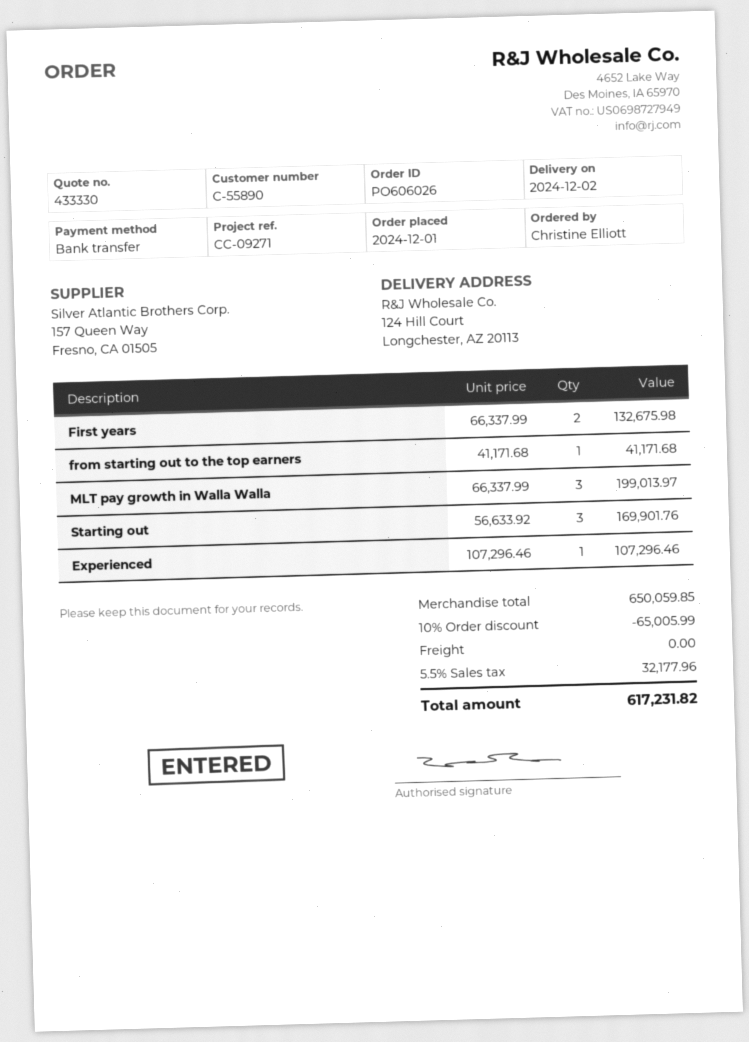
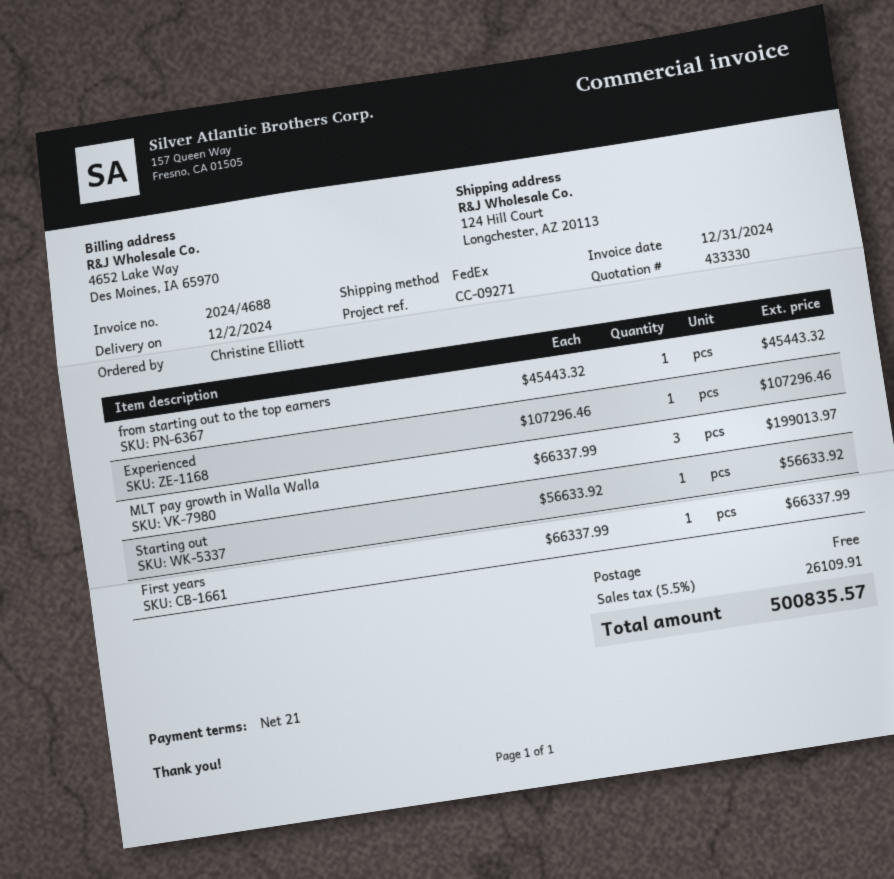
First years: 2 x 66337.99 = 132675.98 -> 1 x 66337.99 = 66337.99
from starting out to the top earners: 1 x 41171.68 = 41171.68 -> 1 x 45443.32 = 45443.32
Starting out: 3 x 56633.92 = 169901.76 -> 1 x 56633.92 = 56633.92
discount: 10% = 65005.99 -> none
tax: 5.5% = 32177.96 -> 5.5% = 26109.91
total: 617231.82 -> 500835.57

